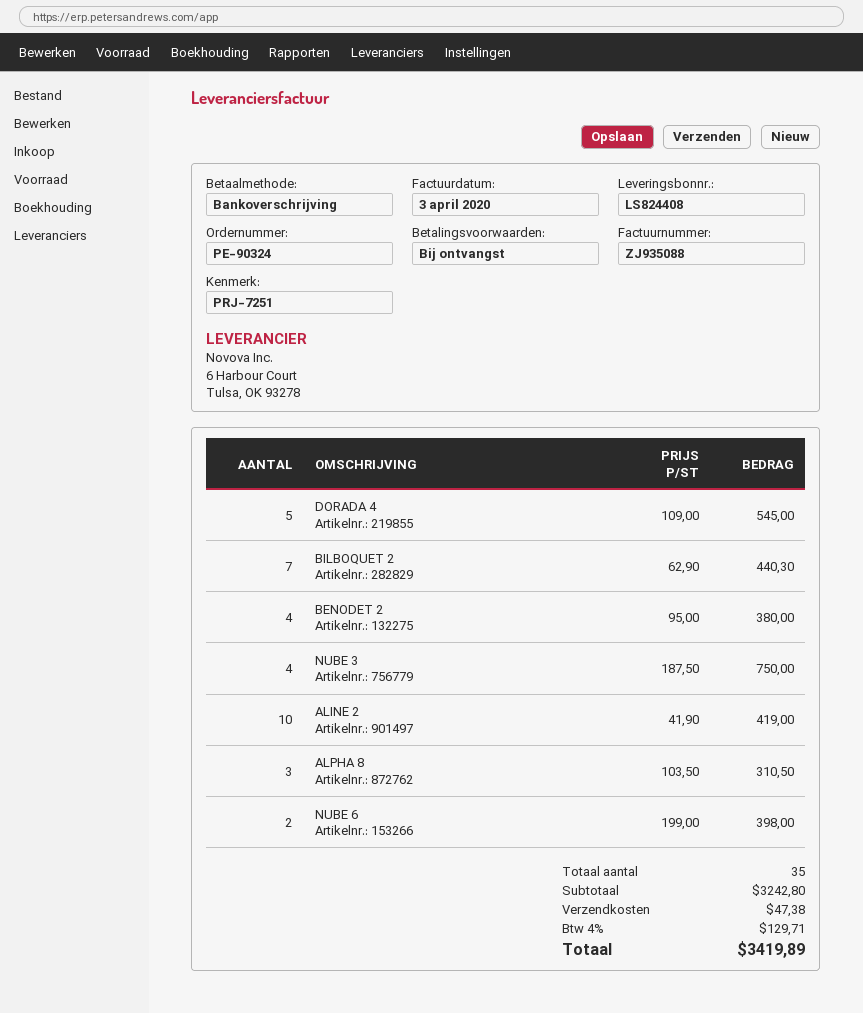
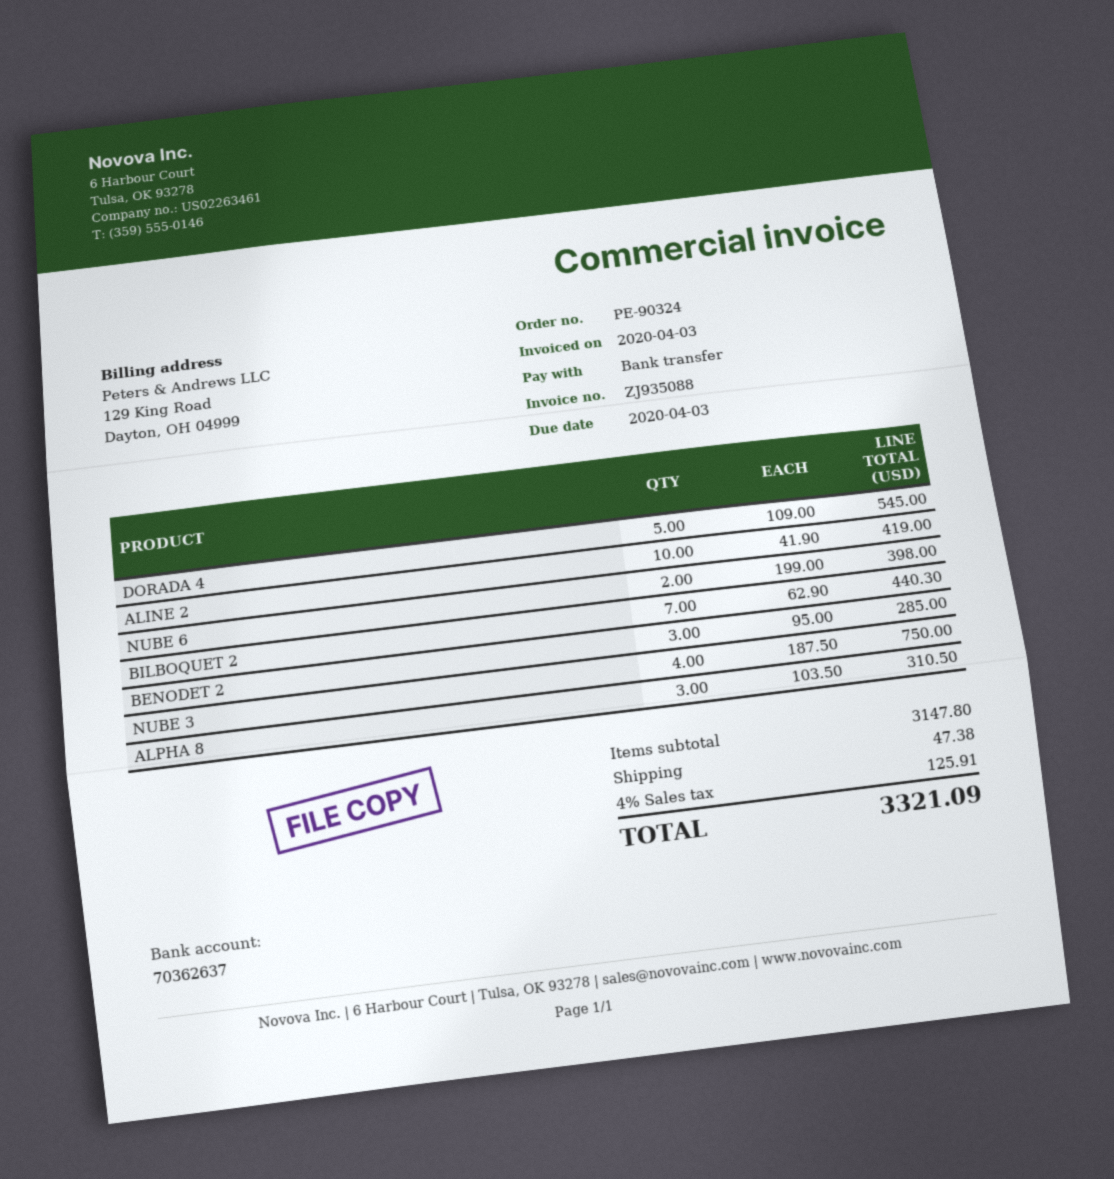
BENODET 2: 4 x 95.00 = 380.00 -> 3 x 95.00 = 285.00
subtotal: 3242.80 -> 3147.80
tax: 4% = 129.71 -> 4% = 125.91
total: 3419.89 -> 3321.09

